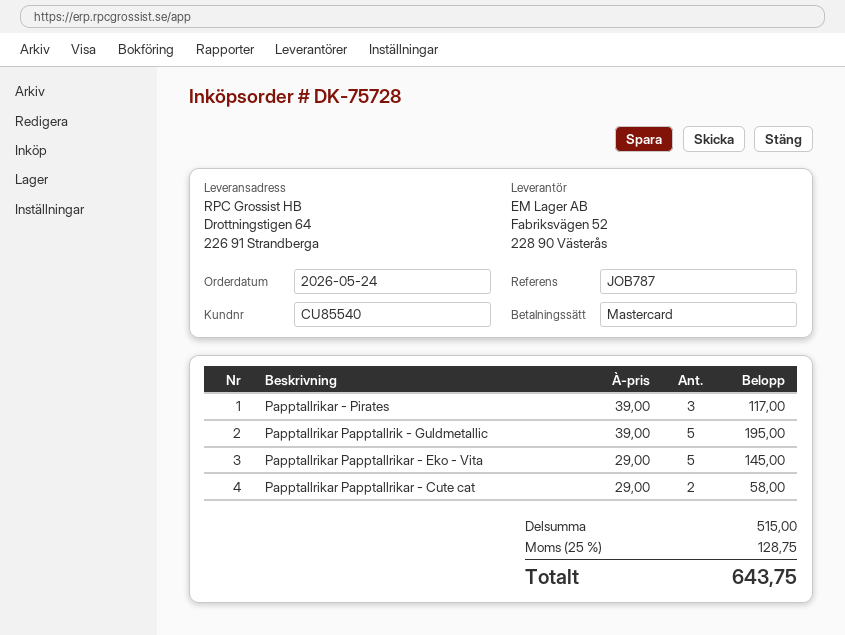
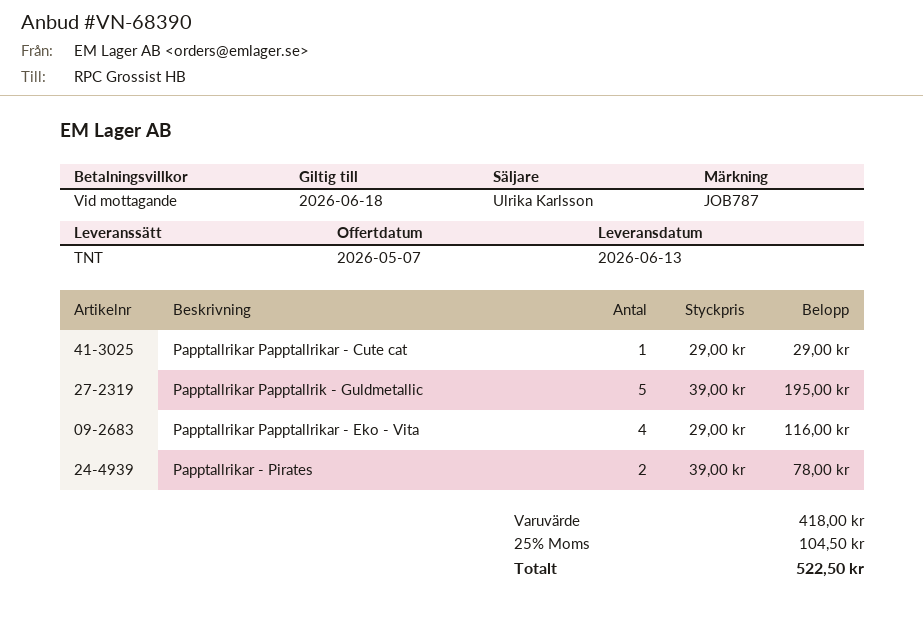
Papptallrikar - Pirates: 3 x 39.00 = 117.00 -> 2 x 39.00 = 78.00
Papptallrikar Papptallrikar - Eko - Vita: 5 x 29.00 = 145.00 -> 4 x 29.00 = 116.00
Papptallrikar Papptallrikar - Cute cat: 2 x 29.00 = 58.00 -> 1 x 29.00 = 29.00
subtotal: 515.00 -> 418.00
tax: 25% = 128.75 -> 25% = 104.50
total: 643.75 -> 522.50

